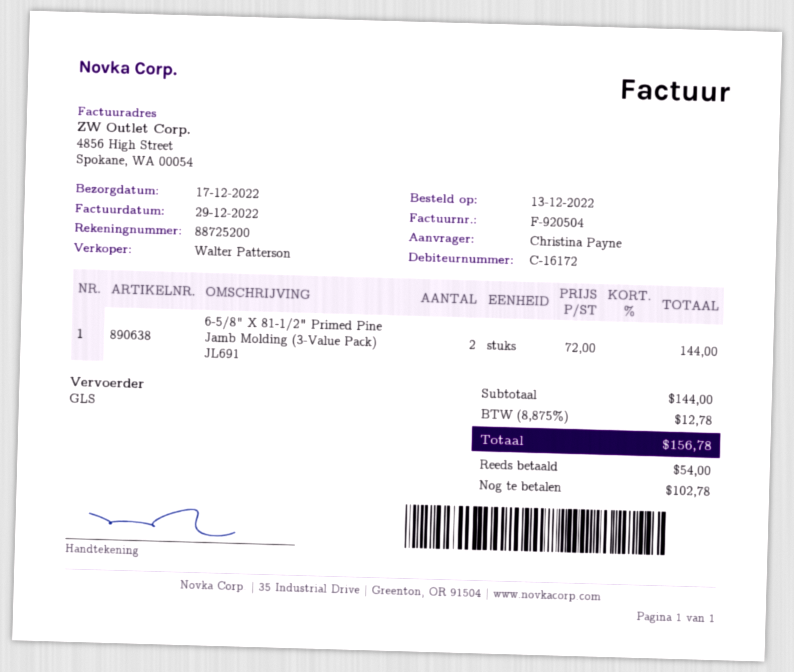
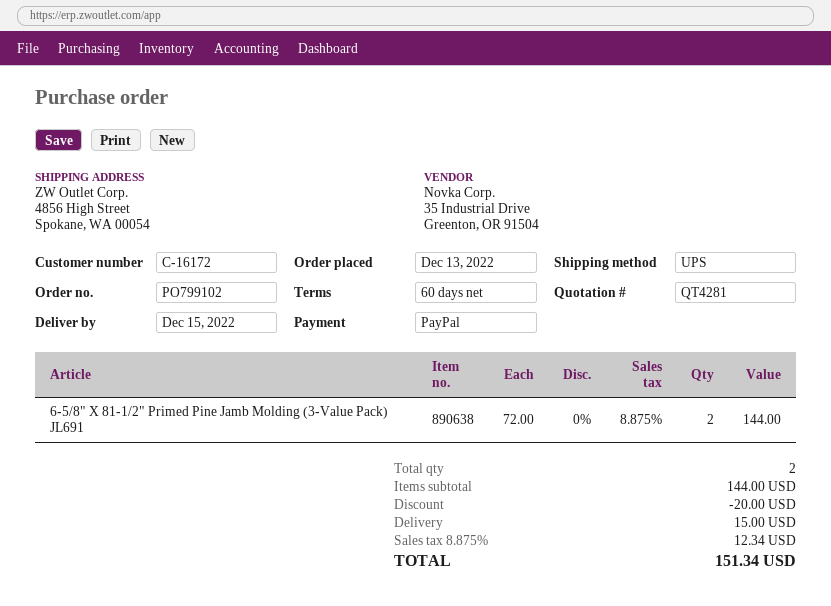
delivery date: 2022-12-17 -> 2022-12-15
shipping method: GLS -> UPS
discount: none -> 20.00
shipping: none -> 15.00
tax: 8.875% = 12.78 -> 8.875% = 12.34
total: 156.78 -> 151.34

